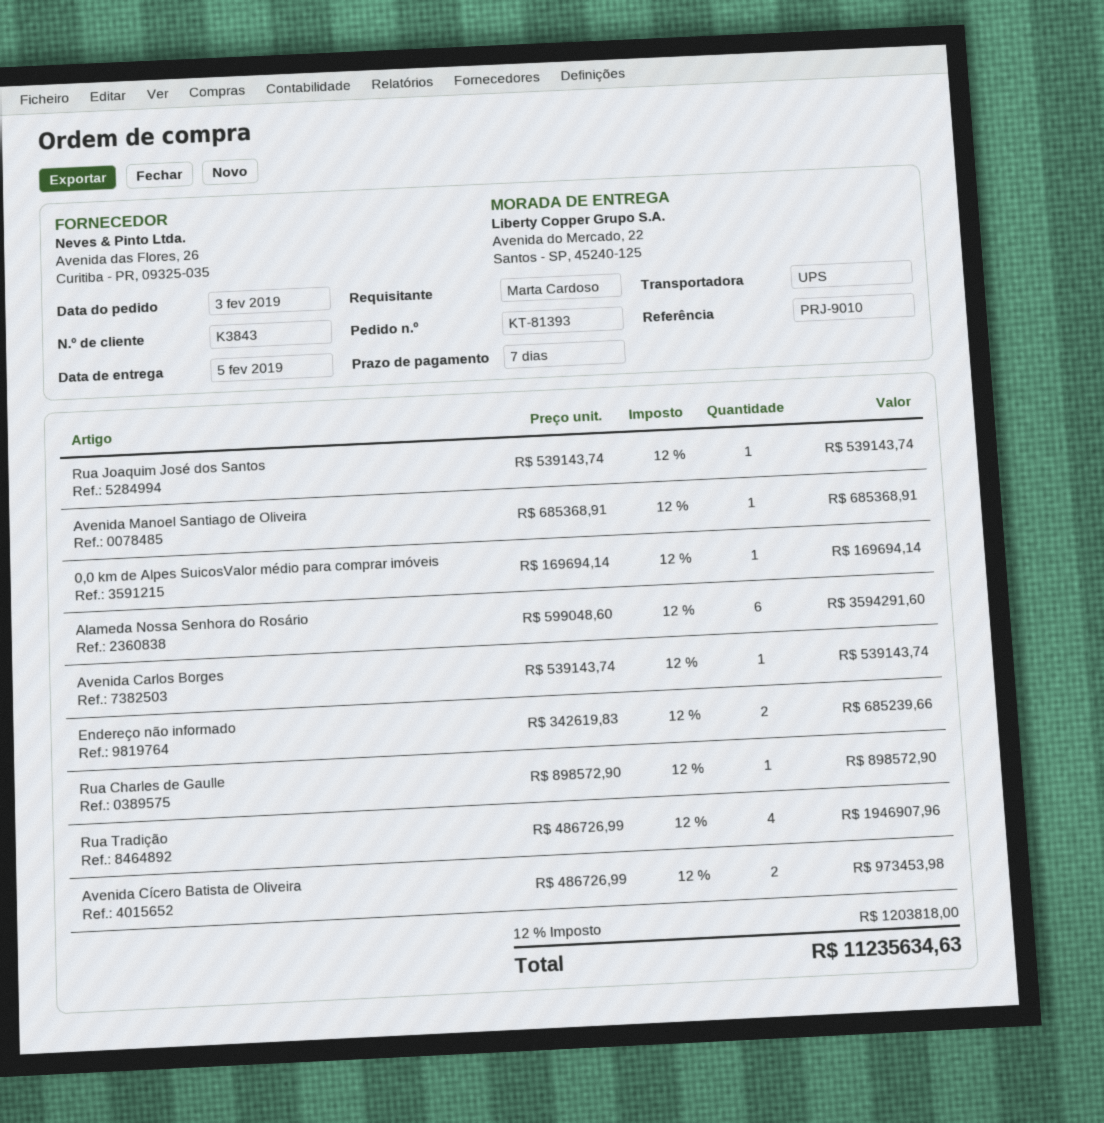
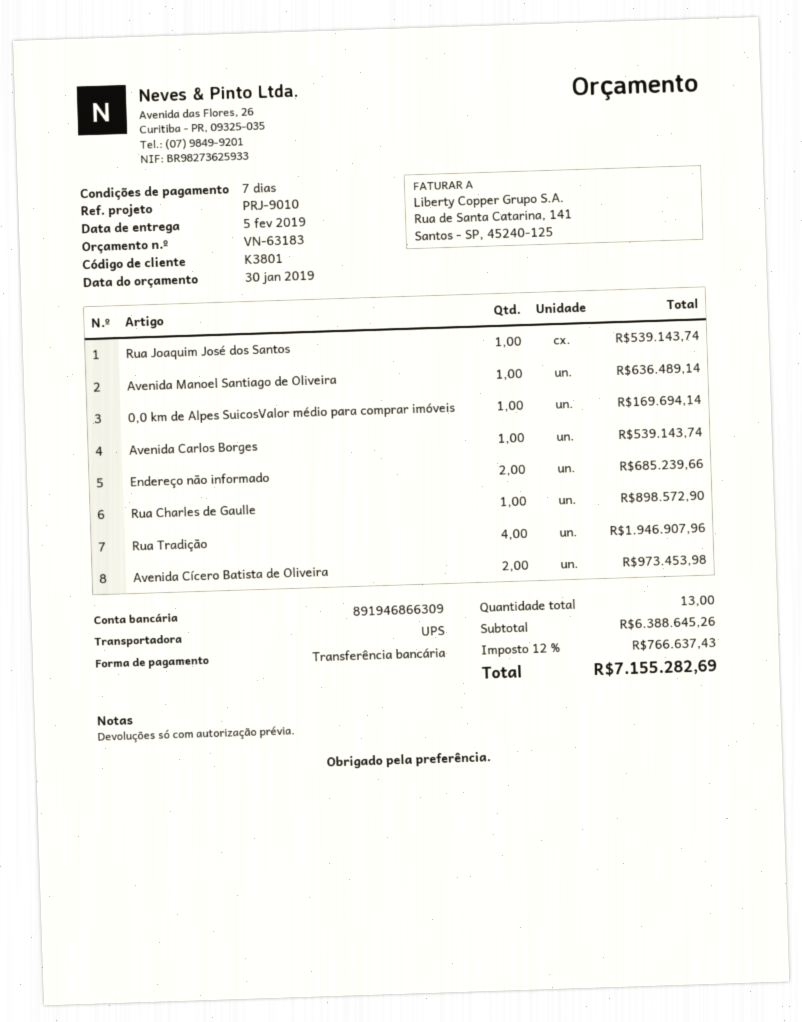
customer number: K3843 -> K3801
Avenida Manoel Santiago de Oliveira: 1 for 685368.91 -> 1 for 636489.14
Alameda Nossa Senhora do Rosário: 6 for 3594291.60 -> none
tax: 12% = 1203818.00 -> 12% = 766637.43
total: 11235634.63 -> 7155282.69

